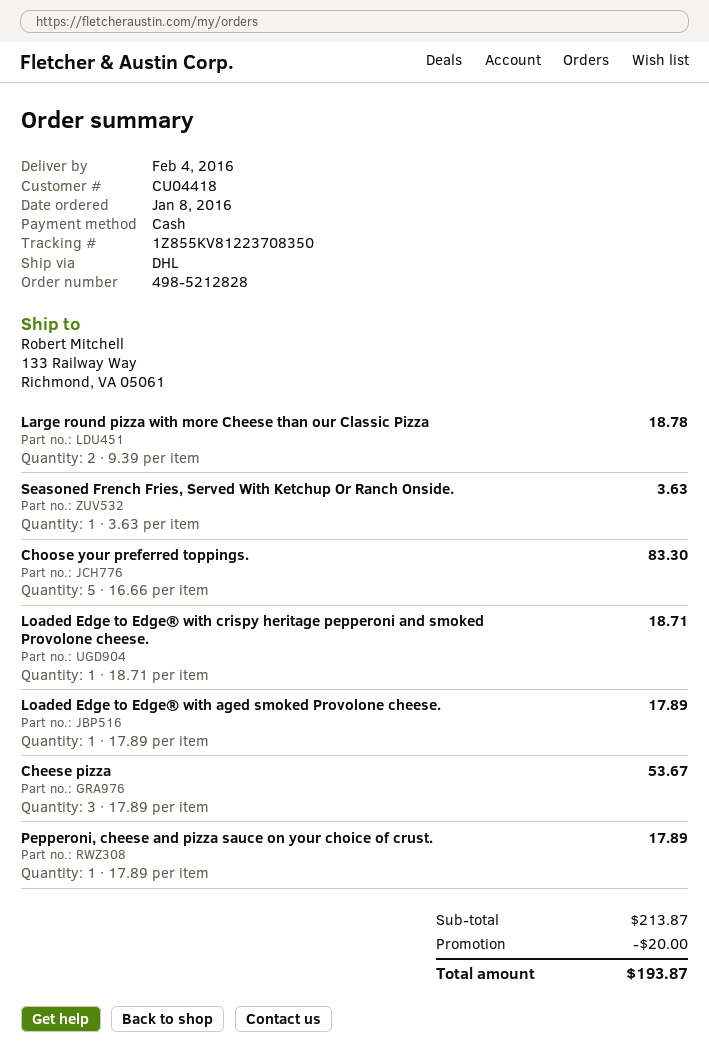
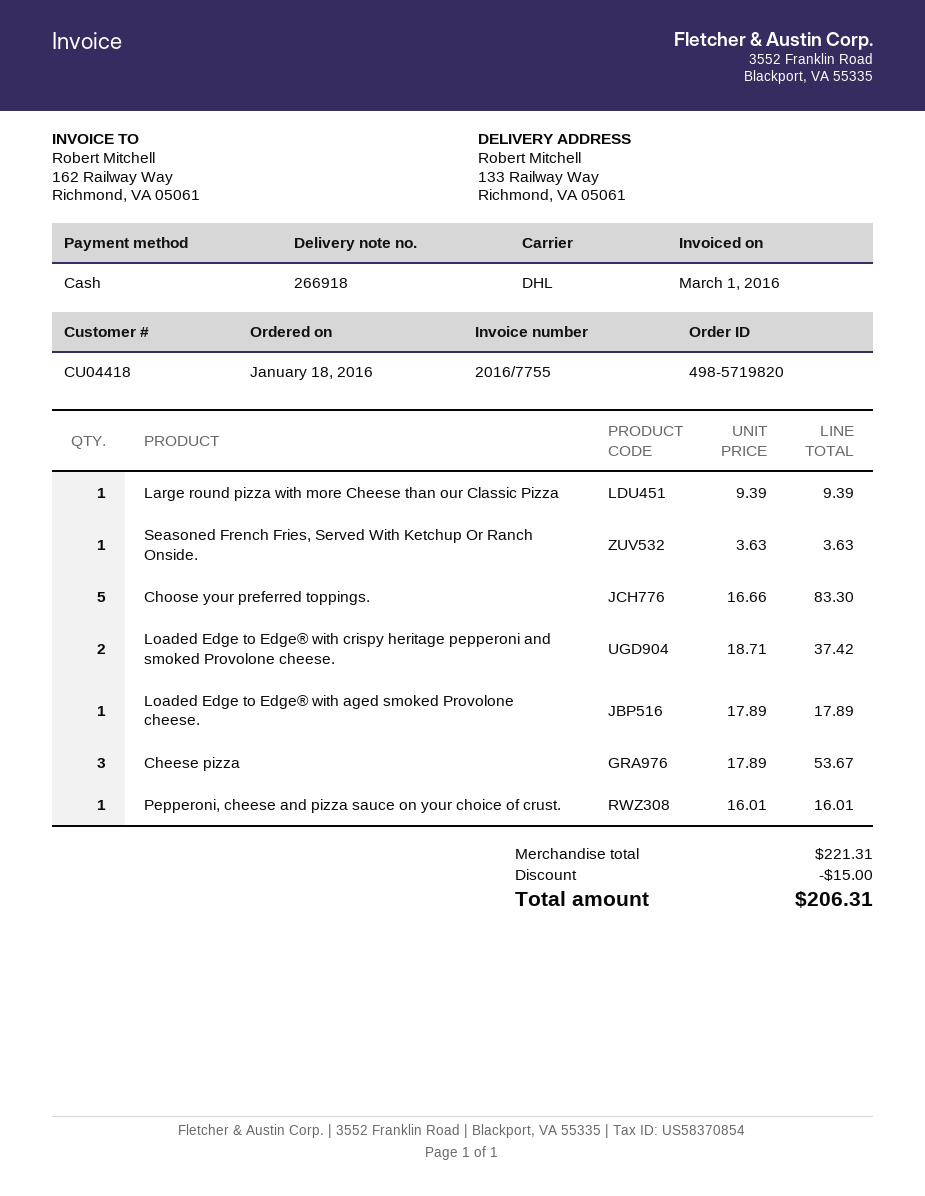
order number: 498-5212828 -> 498-5719820
order date: 2016-01-08 -> 2016-01-18
Large round pizza with more Cheese than our Classic Pizza: 2 x 9.39 = 18.78 -> 1 x 9.39 = 9.39
Loaded Edge to Edge® with crispy heritage pepperoni and smoked Provolone cheese.: 1 x 18.71 = 18.71 -> 2 x 18.71 = 37.42
Pepperoni, cheese and pizza sauce on your choice of crust.: 1 x 17.89 = 17.89 -> 1 x 16.01 = 16.01
subtotal: 213.87 -> 221.31
discount: 20.00 -> 15.00
total: 193.87 -> 206.31

